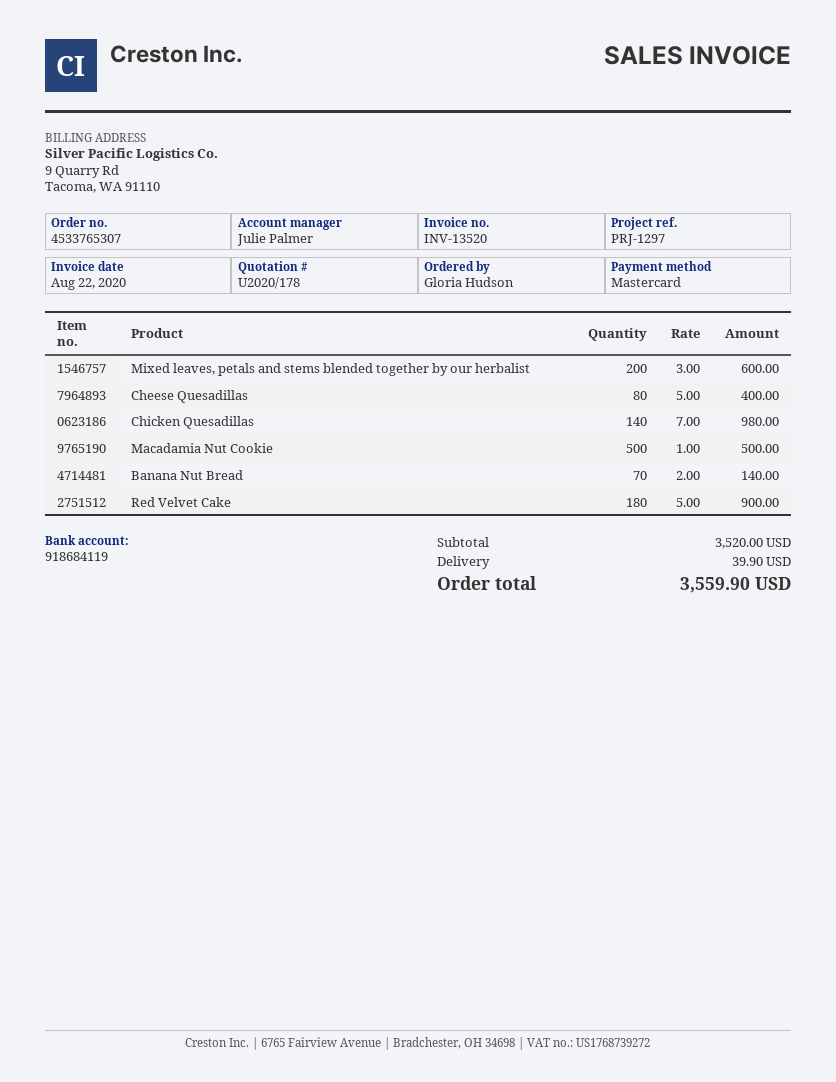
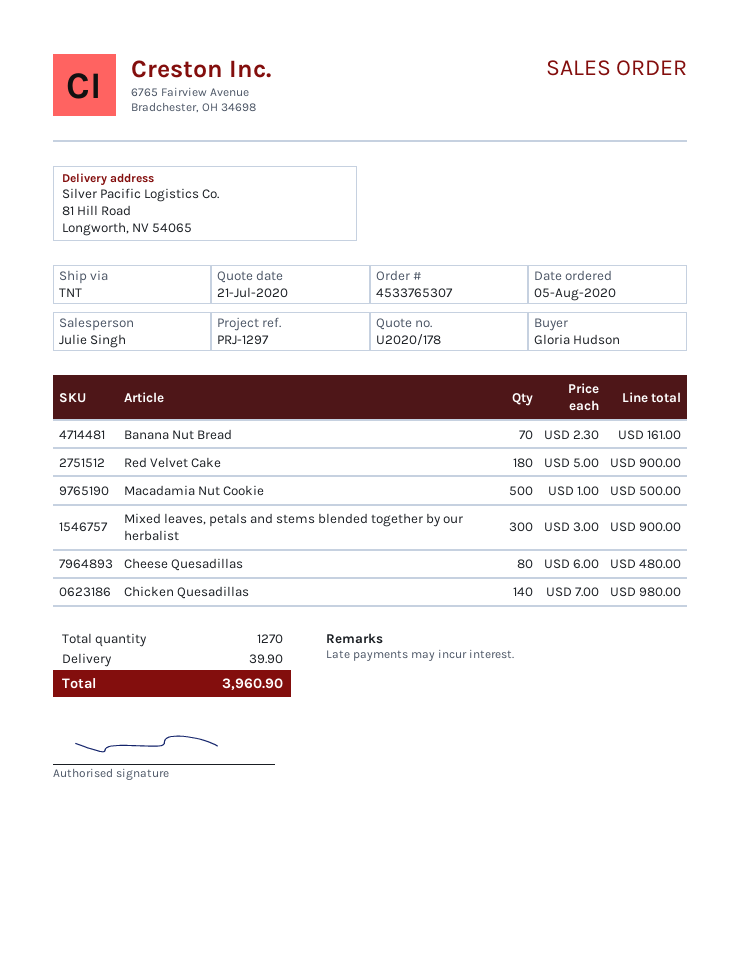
sales rep: Julie Palmer -> Julie Singh
Mixed leaves, petals and stems blended together by our herbalist: 200 x 3.00 = 600.00 -> 300 x 3.00 = 900.00
Cheese Quesadillas: 80 x 5.00 = 400.00 -> 80 x 6.00 = 480.00
Banana Nut Bread: 70 x 2.00 = 140.00 -> 70 x 2.30 = 161.00
total: 3559.90 -> 3960.90

